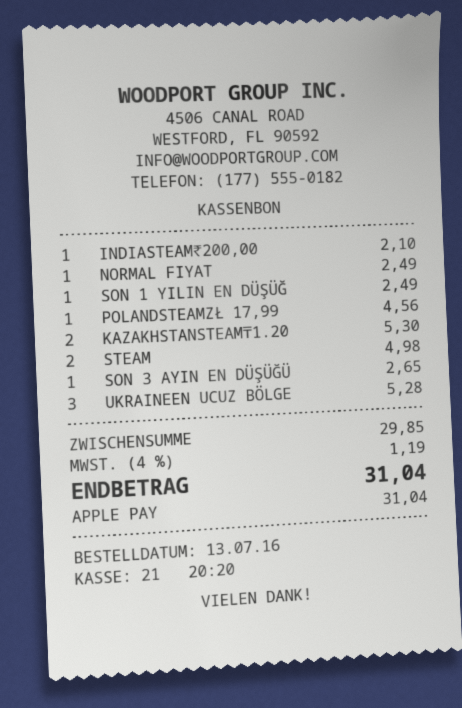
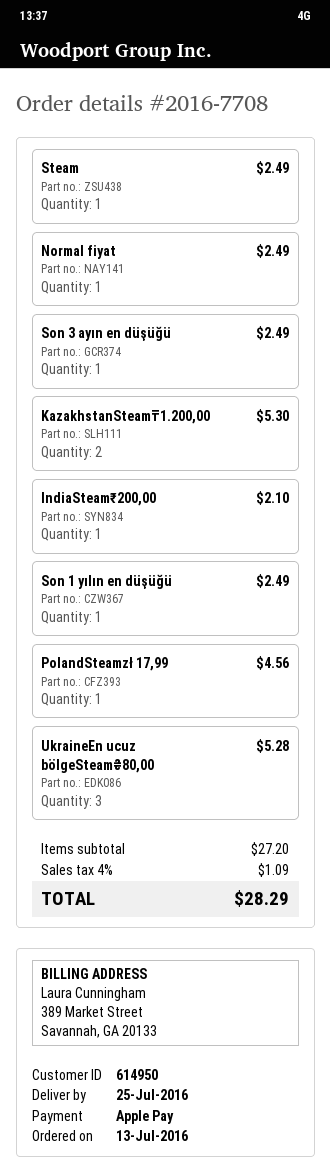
STEAM: 2 for 4.98 -> 1 for 2.49
SON 3 AYIN EN DÜŞÜĞÜ: 1 for 2.65 -> 1 for 2.49
subtotal: 29.85 -> 27.20
tax: 4% = 1.19 -> 4% = 1.09
total: 31.04 -> 28.29

